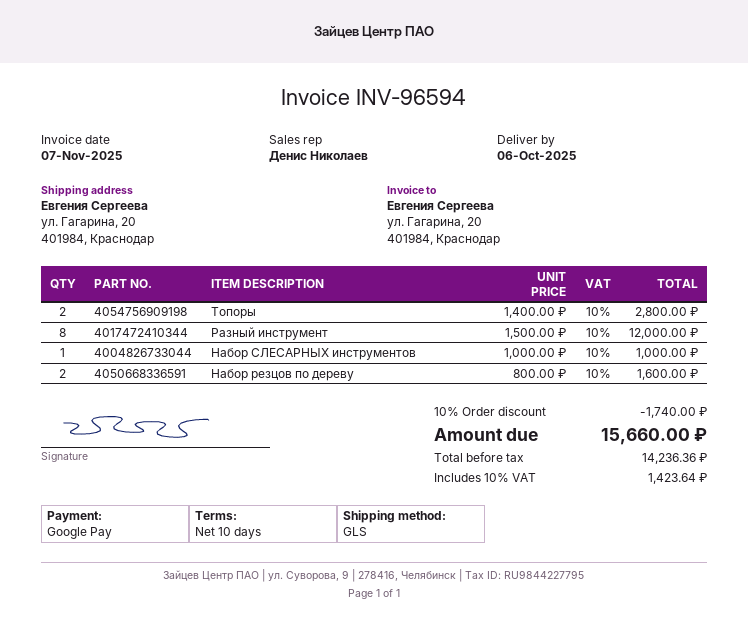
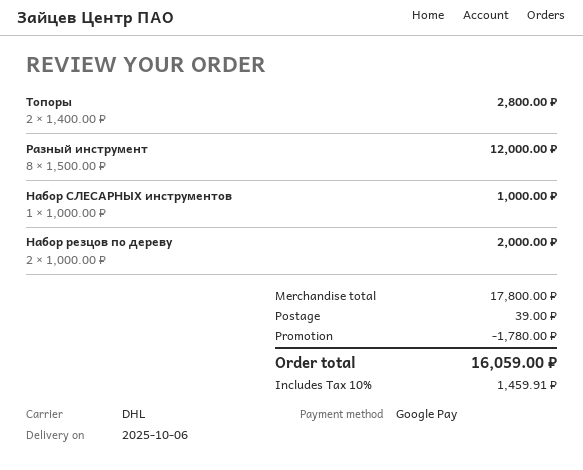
shipping method: GLS -> DHL
Набор резцов по дереву: 2 x 800.00 = 1600.00 -> 2 x 1000.00 = 2000.00
discount: 1740.00 -> 1780.00
shipping: none -> 39.00
tax: 10% = 1423.64 -> 10% = 1459.91
total: 15660.00 -> 16059.00

